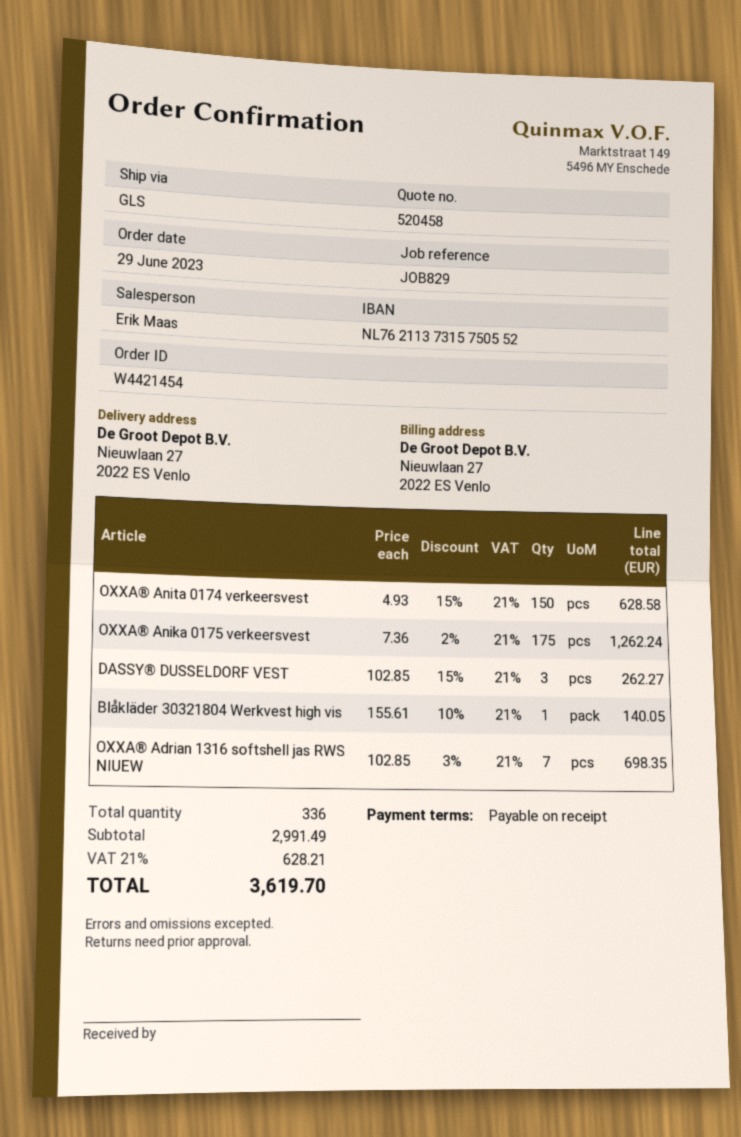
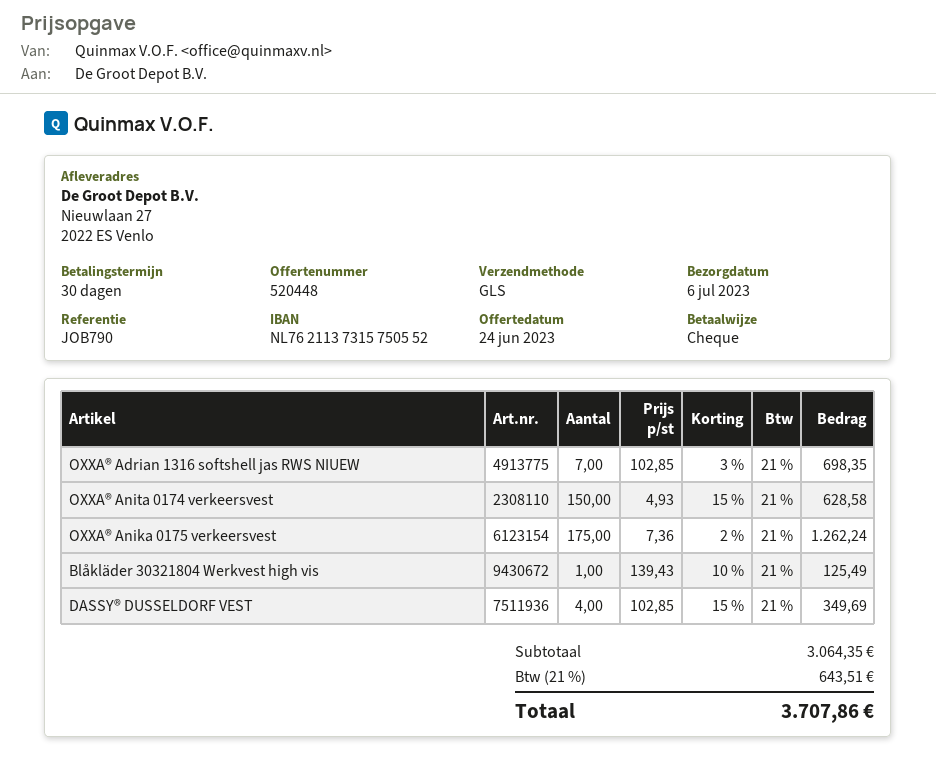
quote number: 520458 -> 520448
payment terms: on receipt -> 30 days
reference: JOB829 -> JOB790
DASSY® DUSSELDORF VEST: 3 x 102.85 - 15% = 262.27 -> 4 x 102.85 - 15% = 349.69
Blåkläder 30321804 Werkvest high vis: 1 x 155.61 - 10% = 140.05 -> 1 x 139.43 - 10% = 125.49
subtotal: 2991.49 -> 3064.35
tax: 21% = 628.21 -> 21% = 643.51
total: 3619.70 -> 3707.86

